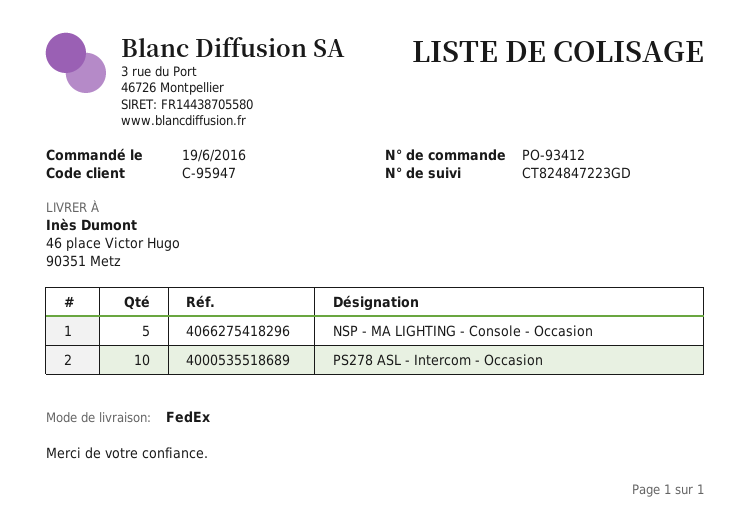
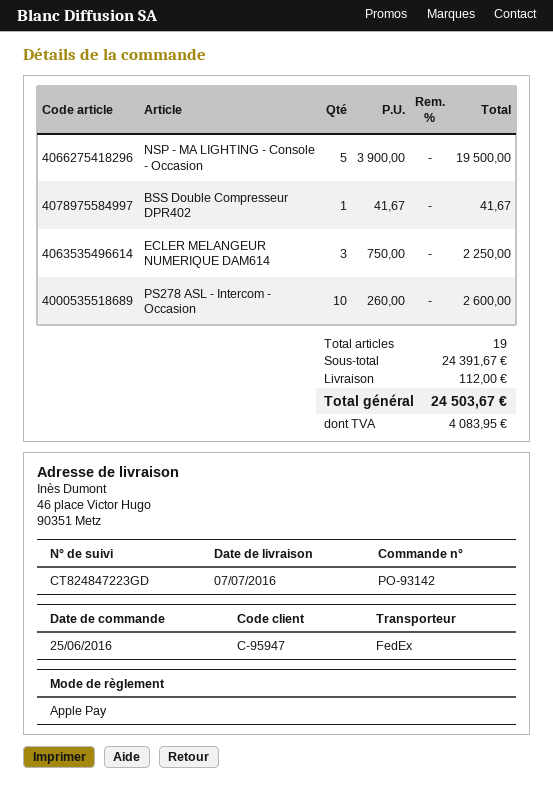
order number: PO-93412 -> PO-93142
order date: 2016-06-19 -> 2016-06-25
BSS Double Compresseur DPR402: none -> 1
ECLER MELANGEUR NUMERIQUE DAM614: none -> 3

